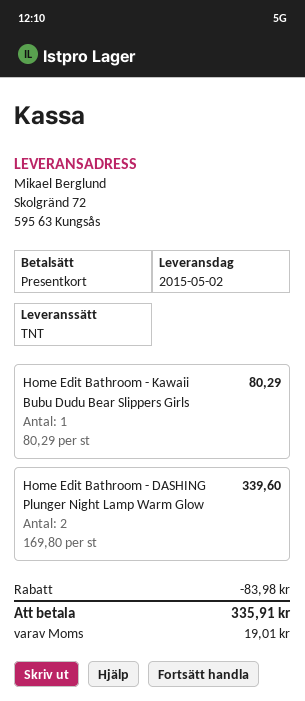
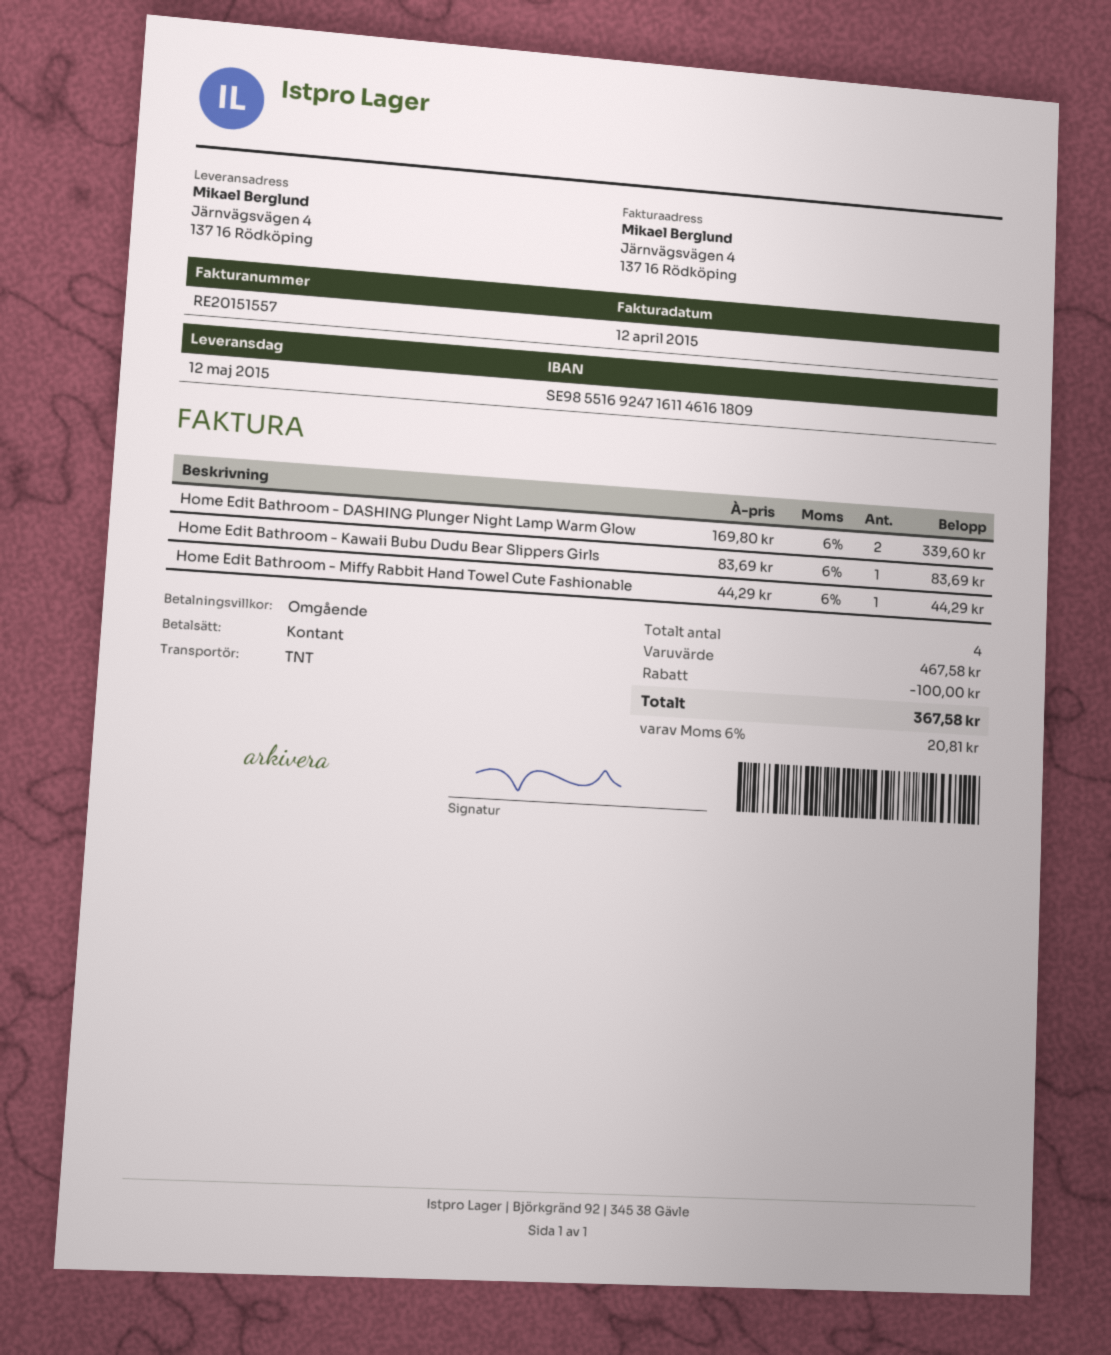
delivery date: 2015-05-02 -> 2015-05-12
payment method: gift card -> cash
ship to: Skolgränd 72, 595 63 Kungsås -> Järnvägsvägen 4, 137 16 Rödköping
Home Edit Bathroom - Kawaii Bubu Dudu Bear Slippers Girls: 1 x 80.29 = 80.29 -> 1 x 83.69 = 83.69
Home Edit Bathroom - Miffy Rabbit Hand Towel Cute Fashionable: none -> 1 x 44.29 = 44.29
discount: 83.98 -> 100.00
tax: 19.01 -> 20.81
total: 335.91 -> 367.58

